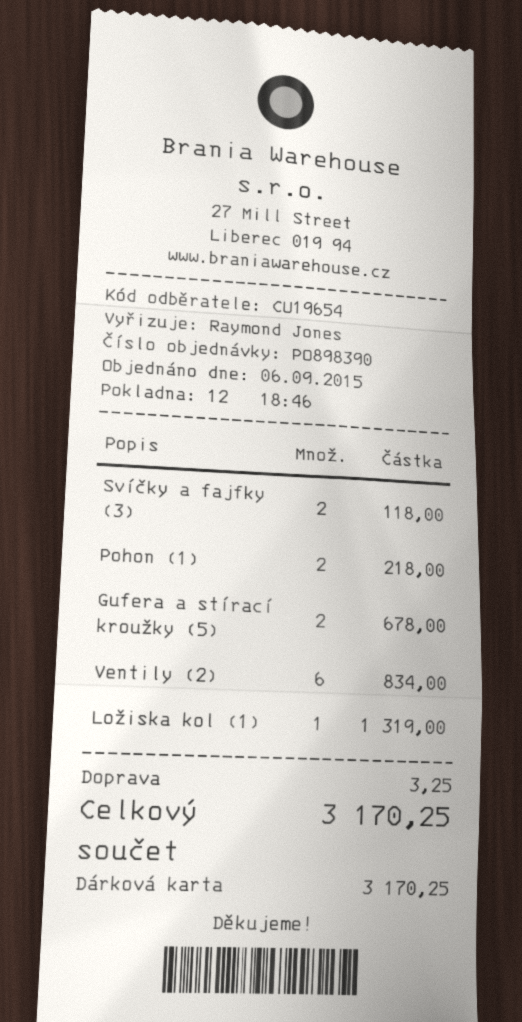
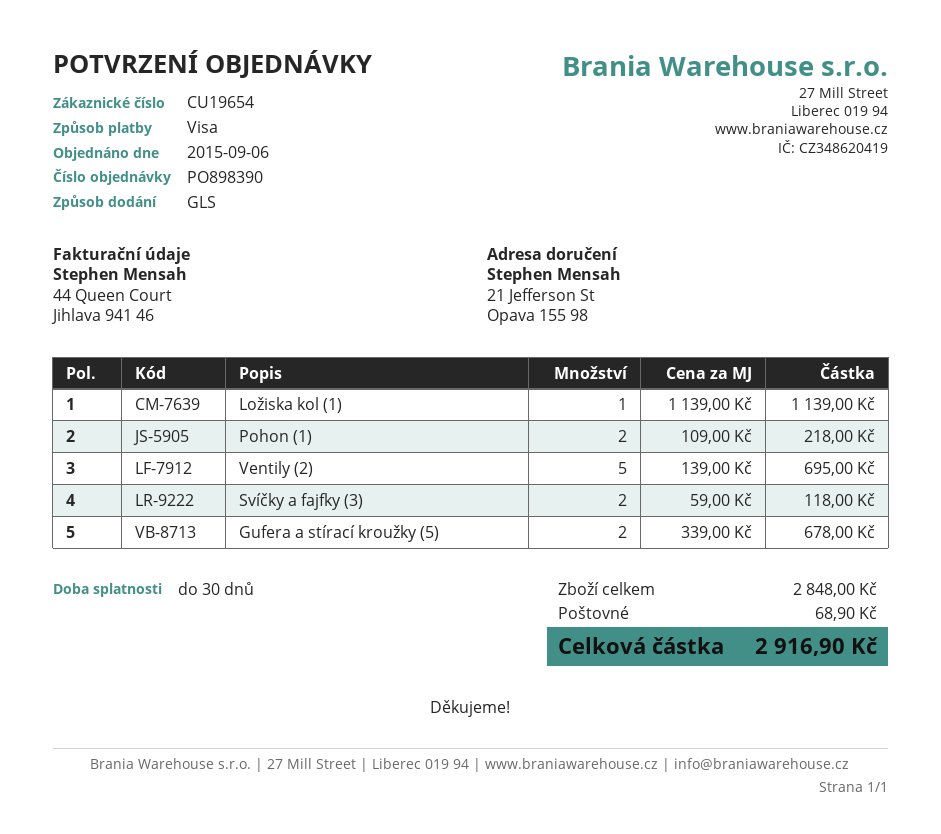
payment method: gift card -> Visa
Ventily (2): 6 for 834.00 -> 5 for 695.00
Ložiska kol (1): 1 for 1319.00 -> 1 for 1139.00
shipping: 3.25 -> 68.90
total: 3170.25 -> 2916.90

